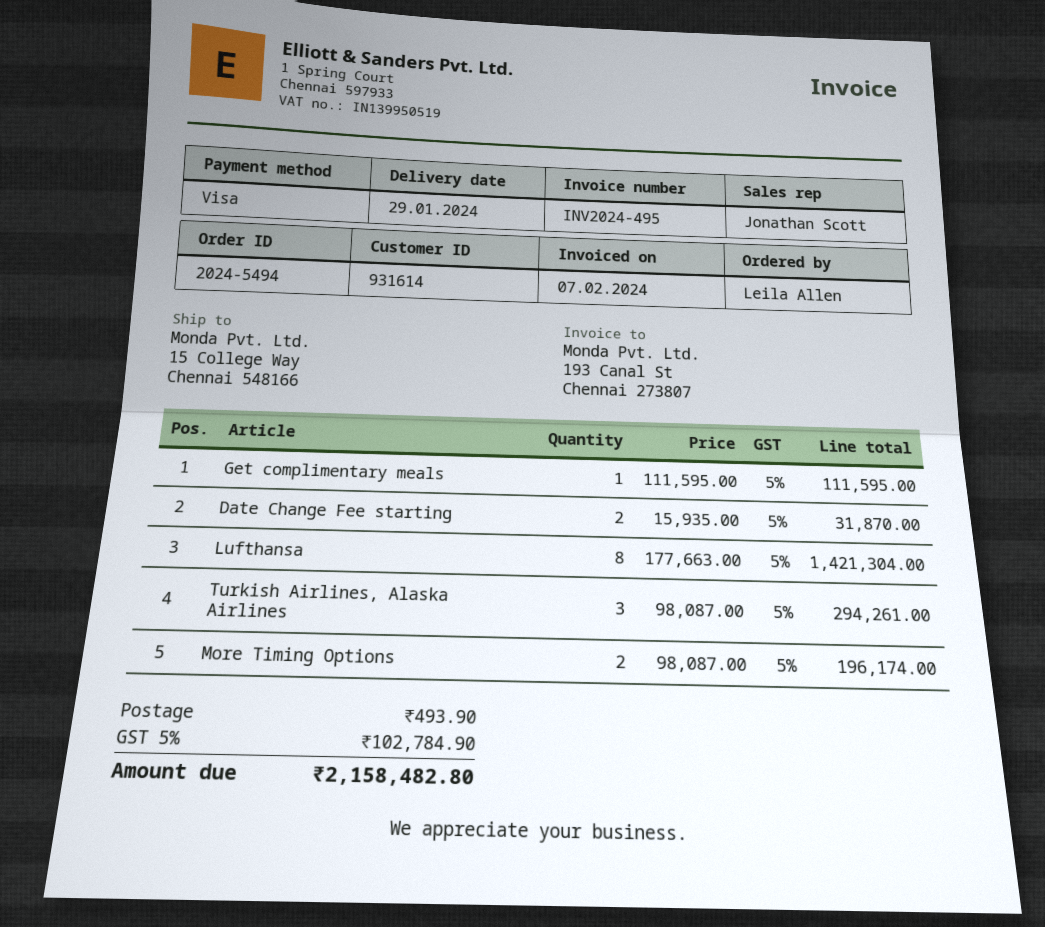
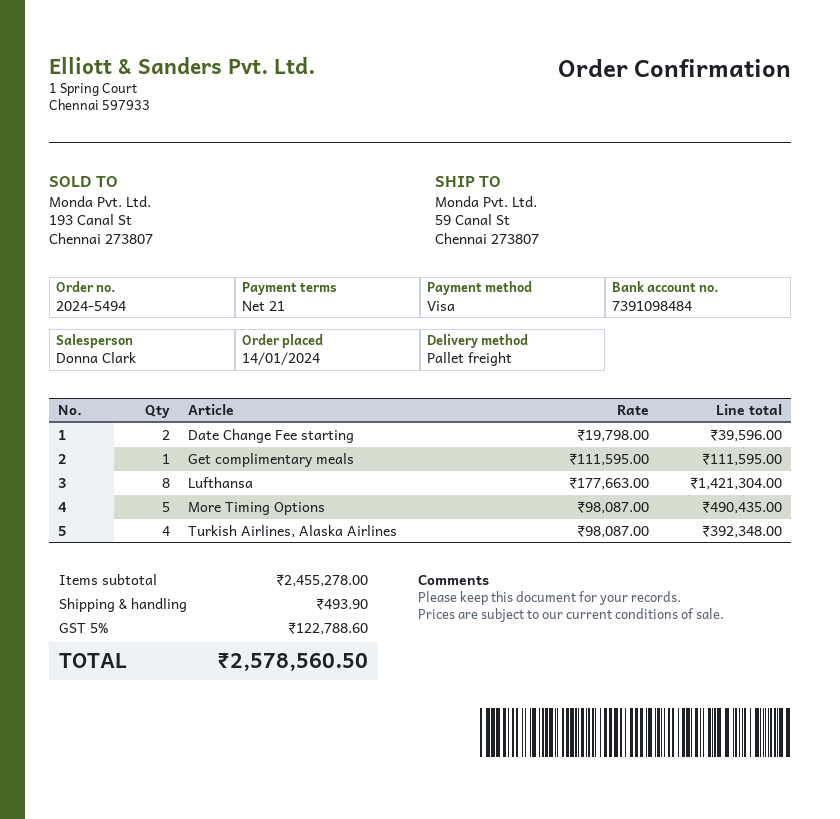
sales rep: Jonathan Scott -> Donna Clark
ship to: 15 College Way, Chennai 548166 -> 59 Canal St, Chennai 273807
Date Change Fee starting: 2 x 15935.00 = 31870.00 -> 2 x 19798.00 = 39596.00
Turkish Airlines, Alaska Airlines: 3 x 98087.00 = 294261.00 -> 4 x 98087.00 = 392348.00
More Timing Options: 2 x 98087.00 = 196174.00 -> 5 x 98087.00 = 490435.00
tax: 5% = 102784.90 -> 5% = 122788.60
total: 2158482.80 -> 2578560.50

